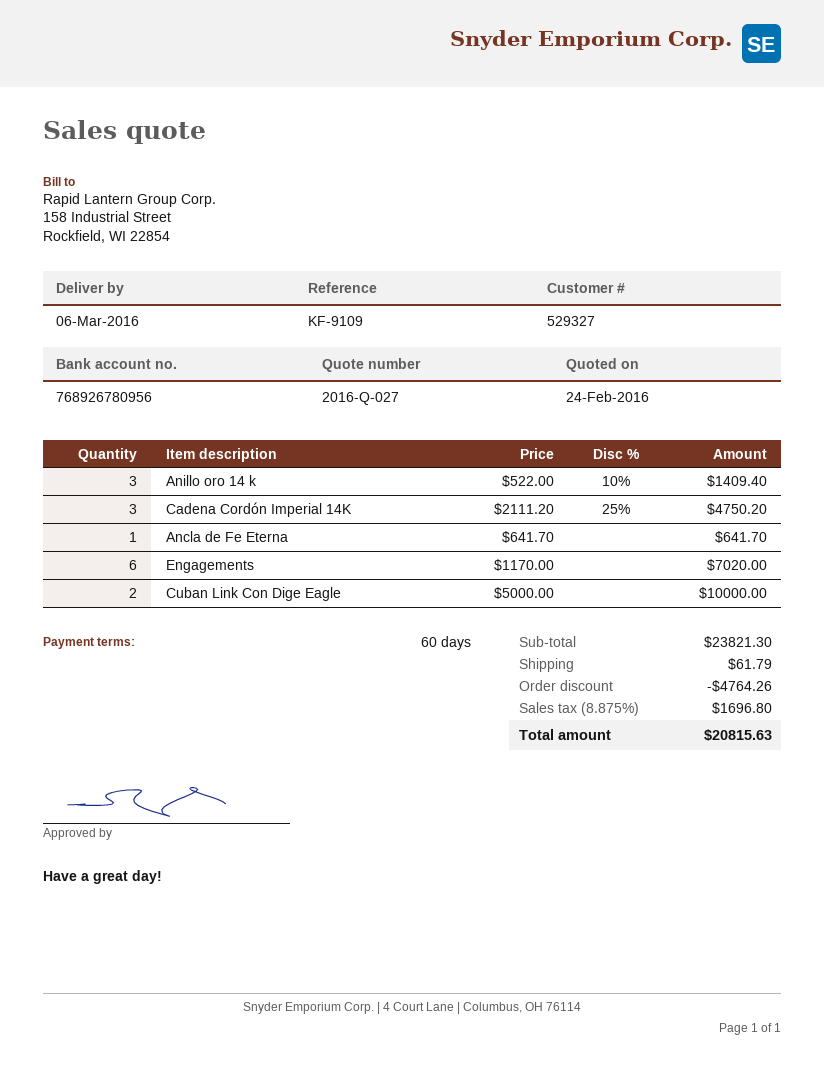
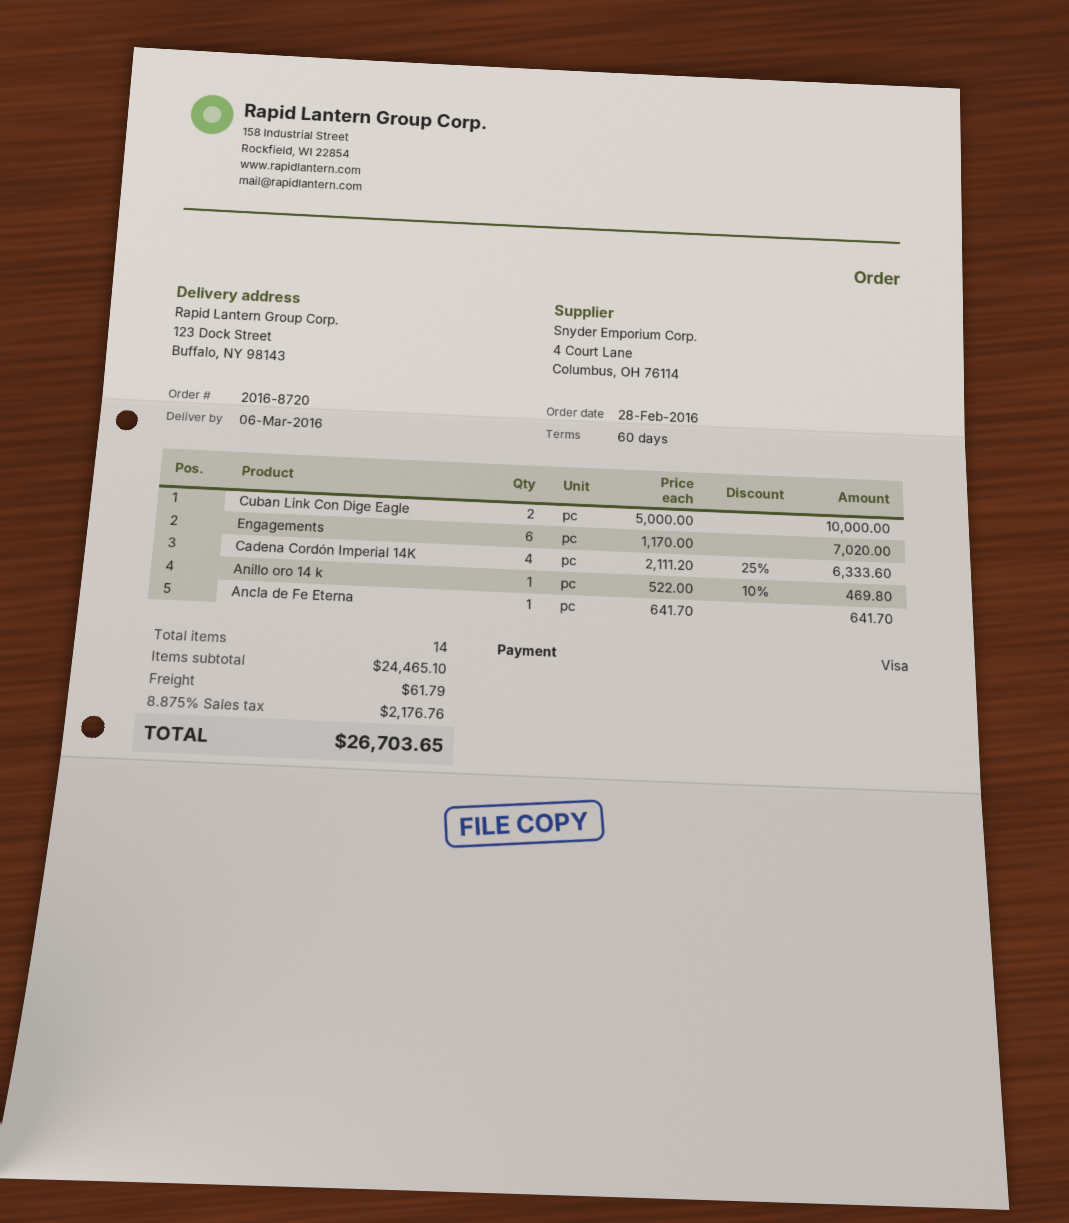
Anillo oro 14 k: 3 x 522.00 - 10% = 1409.40 -> 1 x 522.00 - 10% = 469.80
Cadena Cordón Imperial 14K: 3 x 2111.20 - 25% = 4750.20 -> 4 x 2111.20 - 25% = 6333.60
subtotal: 23821.30 -> 24465.10
discount: 4764.26 -> none
tax: 8.875% = 1696.80 -> 8.875% = 2176.76
total: 20815.63 -> 26703.65

